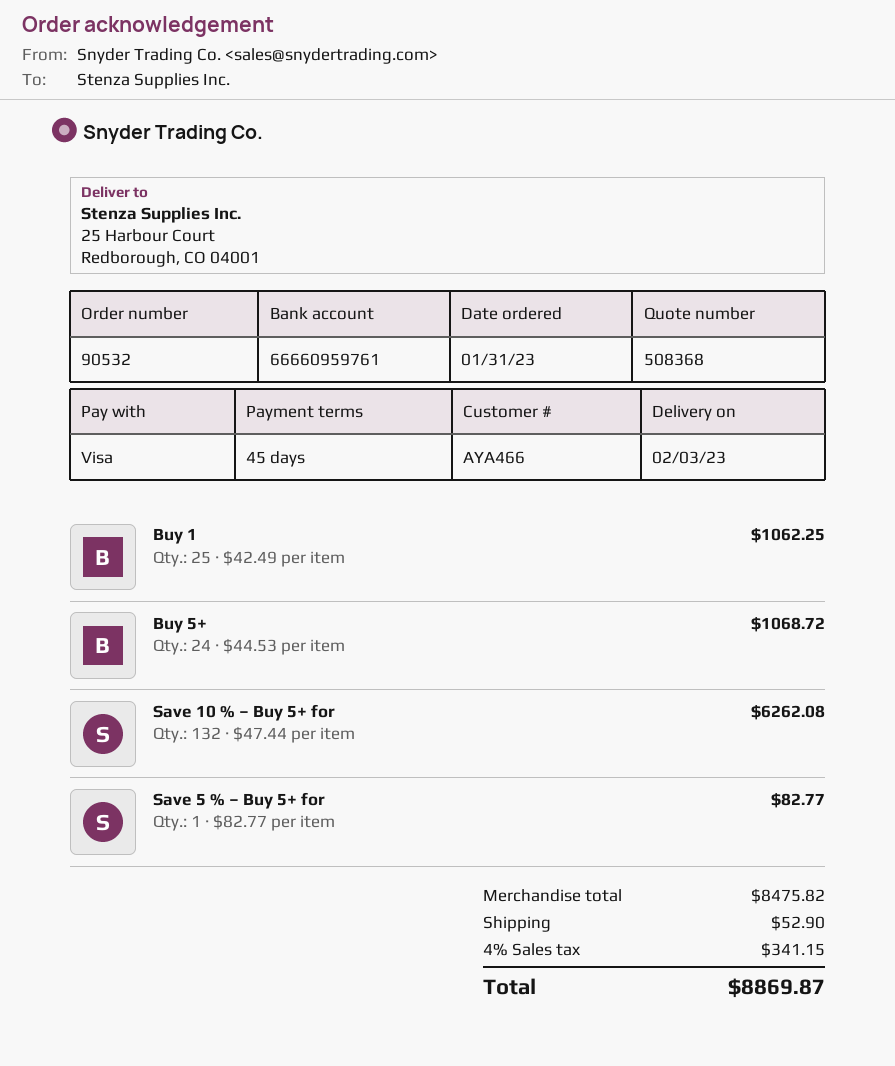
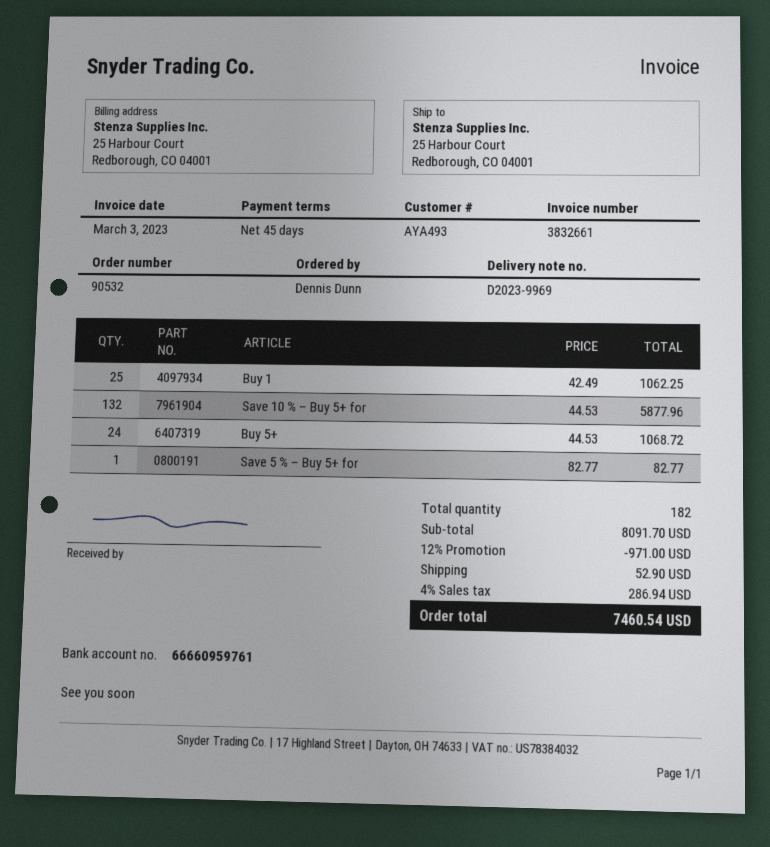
customer number: AYA466 -> AYA493
Save 10 % – Buy 5+ for: 132 x 47.44 = 6262.08 -> 132 x 44.53 = 5877.96
subtotal: 8475.82 -> 8091.70
discount: none -> 12% = 971.00
tax: 4% = 341.15 -> 4% = 286.94
total: 8869.87 -> 7460.54

